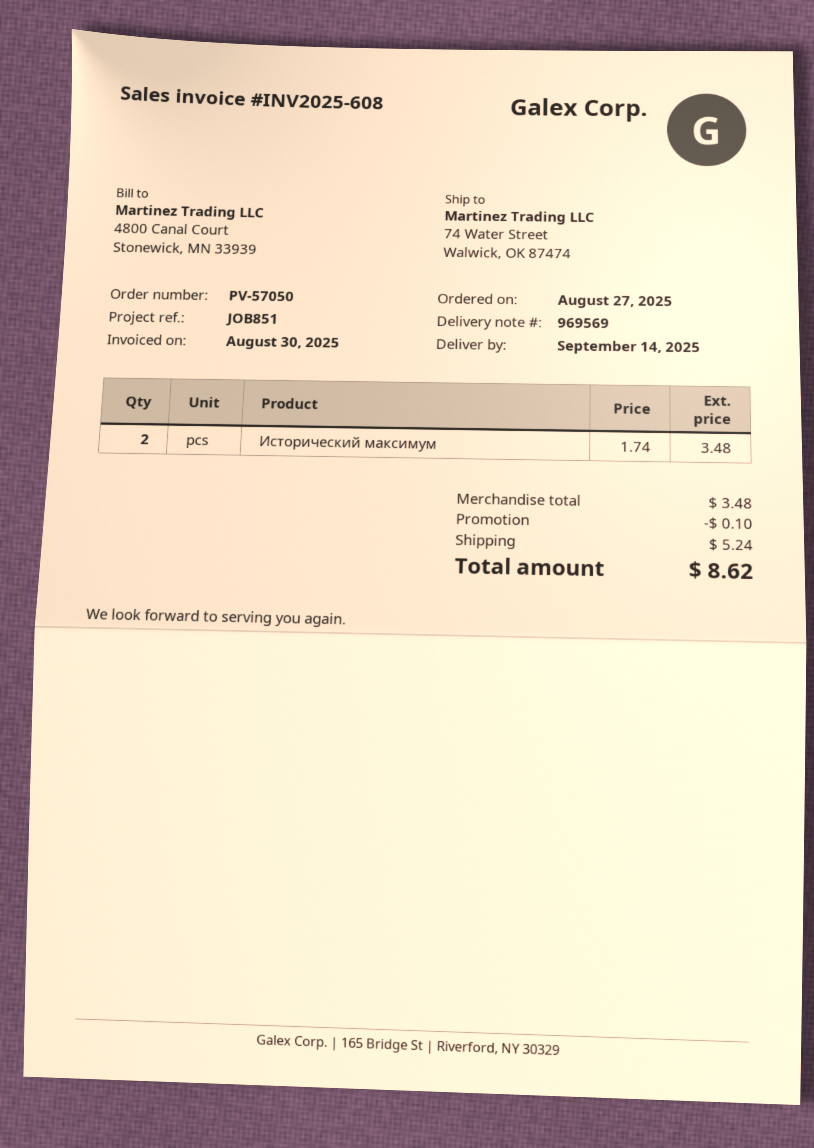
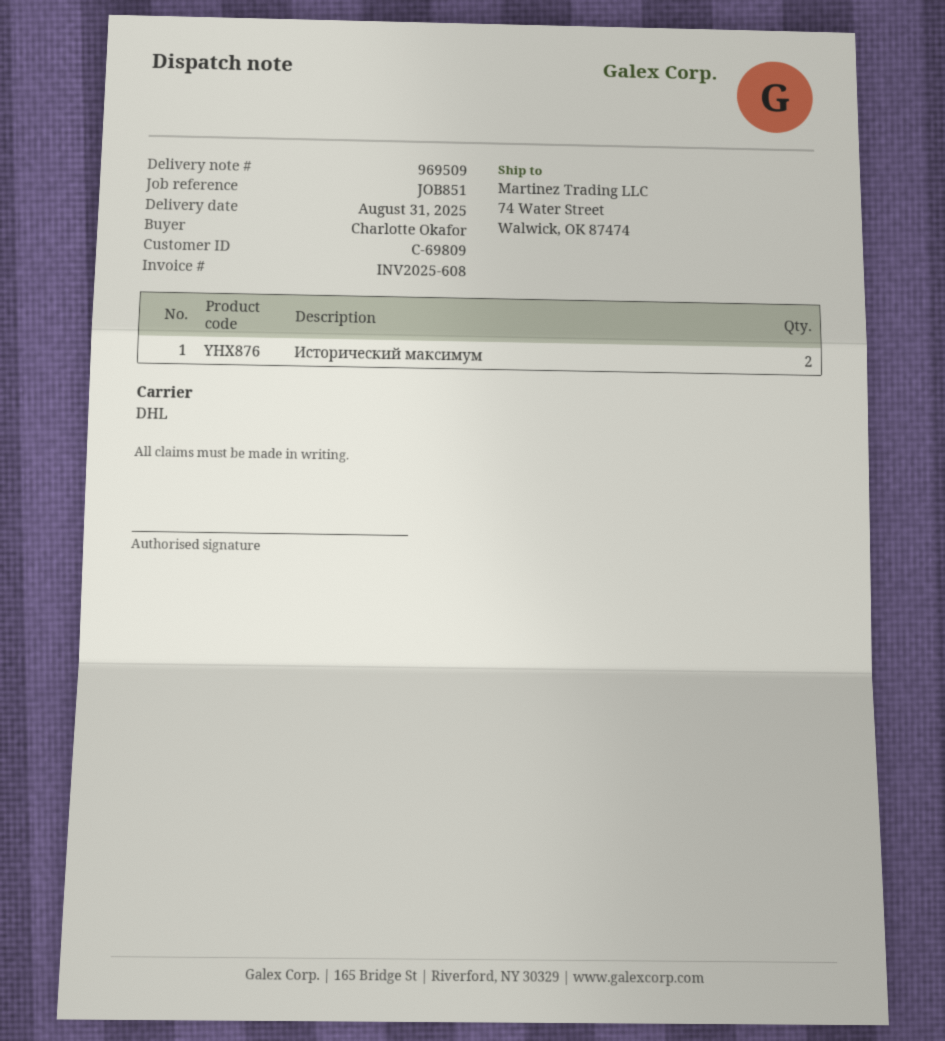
delivery note number: 969569 -> 969509
delivery date: 2025-09-14 -> 2025-08-31

